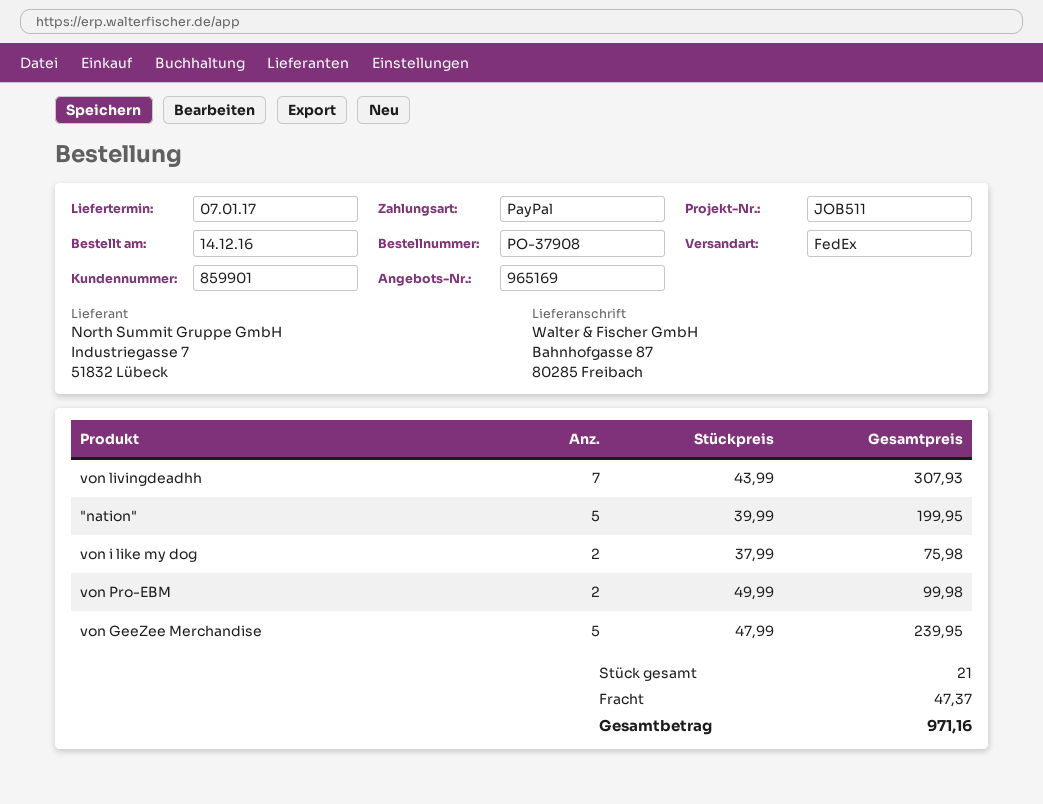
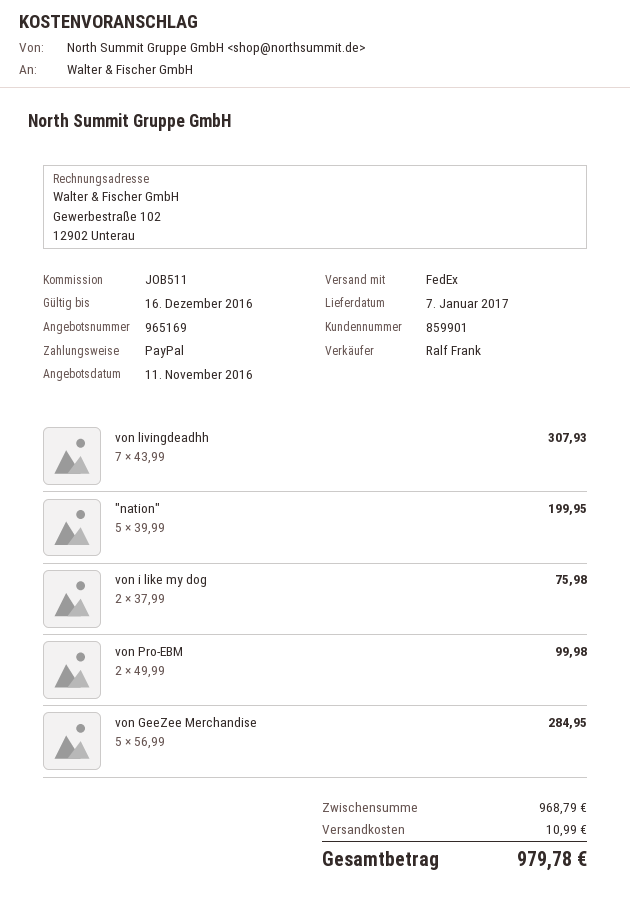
von GeeZee Merchandise: 5 x 47.99 = 239.95 -> 5 x 56.99 = 284.95
shipping: 47.37 -> 10.99
total: 971.16 -> 979.78

